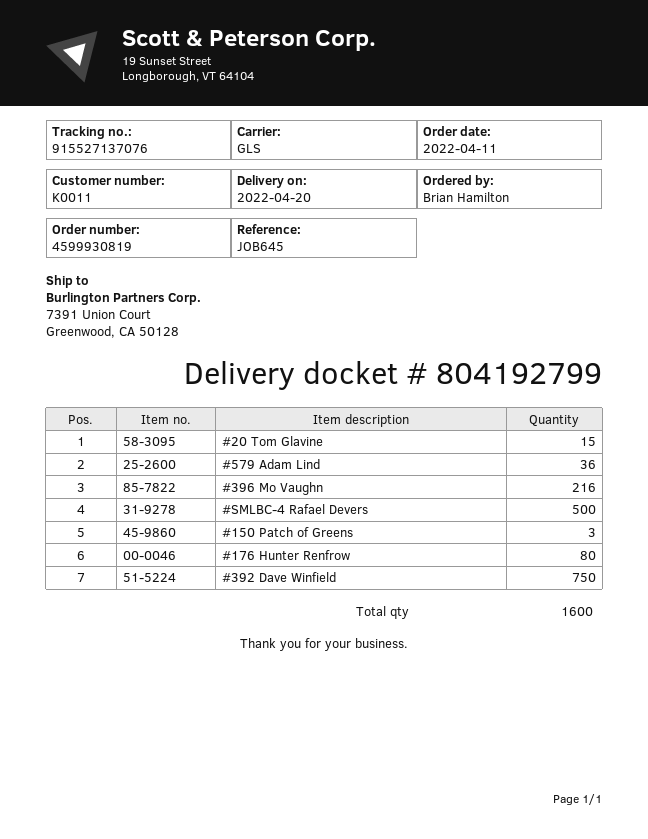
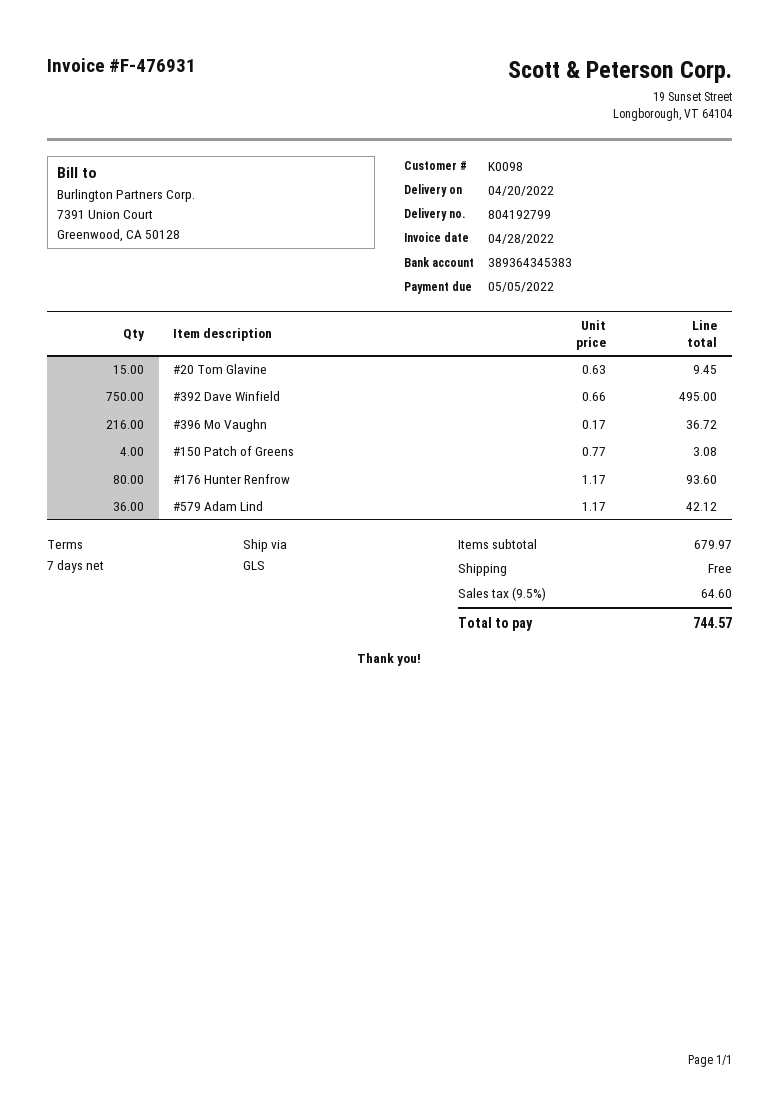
customer number: K0011 -> K0098
#SMLBC-4 Rafael Devers: 500 -> none
#150 Patch of Greens: 3 -> 4

